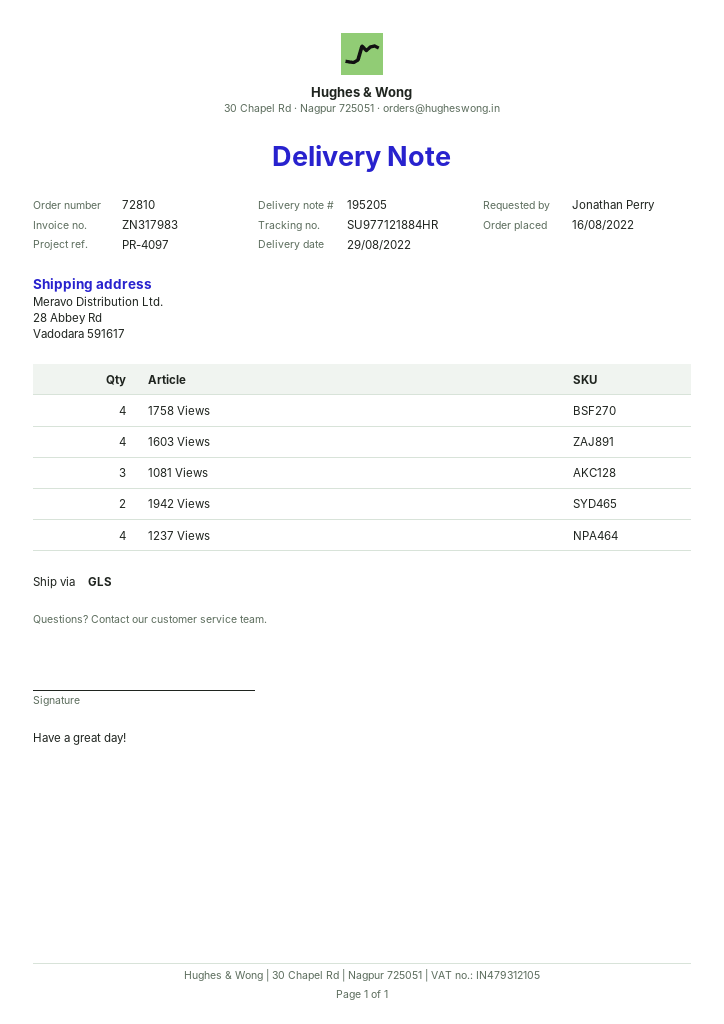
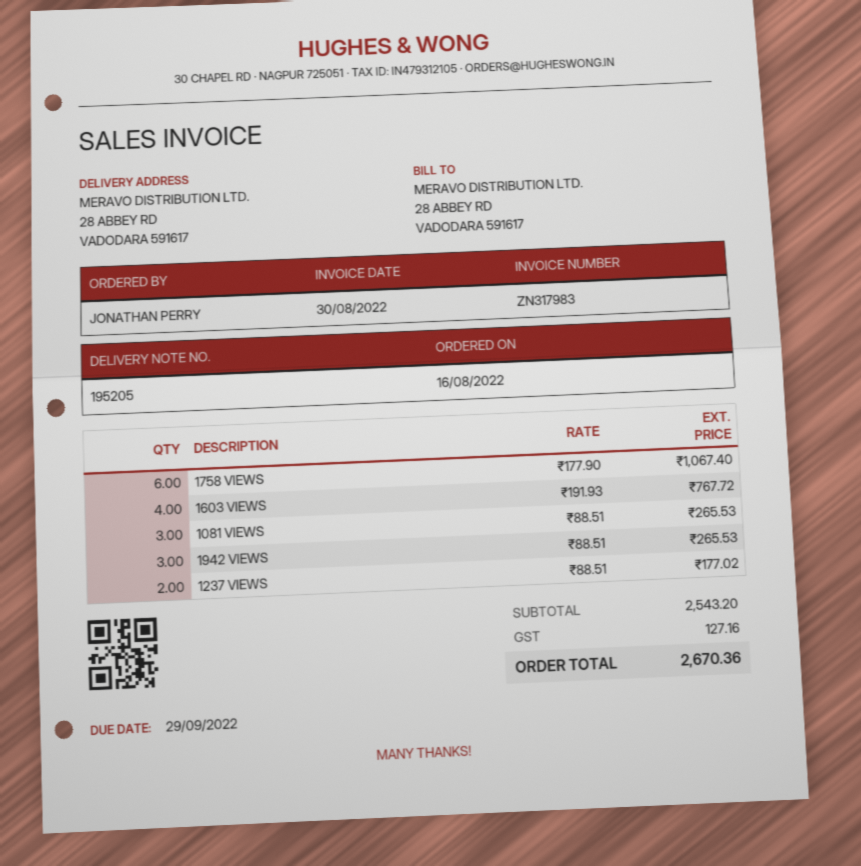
1758 Views: 4 -> 6
1942 Views: 2 -> 3
1237 Views: 4 -> 2

